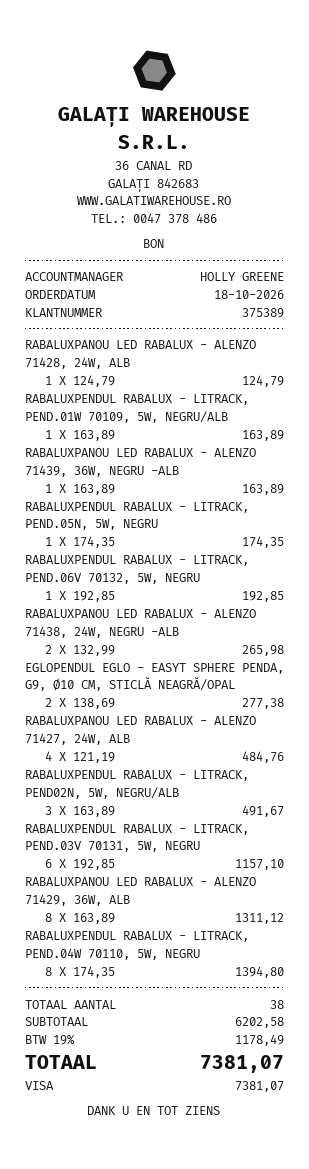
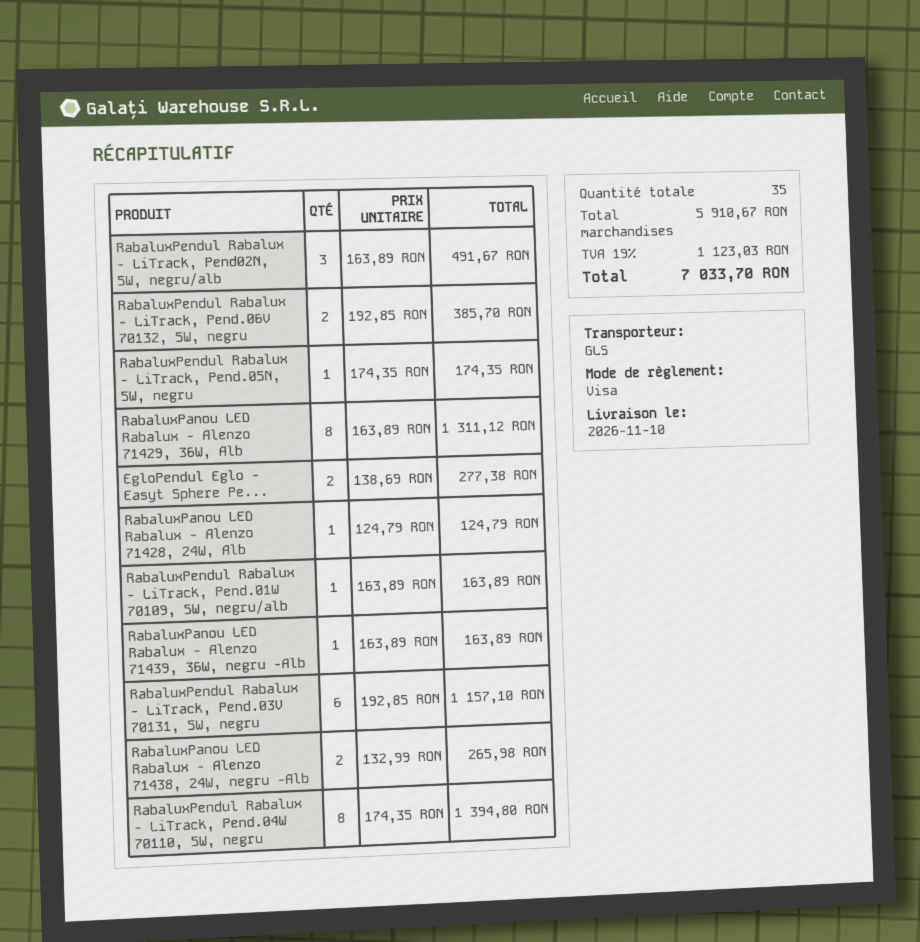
RABALUXPENDUL RABALUX - LITRACK, PEND.06V 70132, 5W, NEGRU: 1 x 192.85 = 192.85 -> 2 x 192.85 = 385.70
RABALUXPANOU LED RABALUX - ALENZO 71427, 24W, ALB: 4 x 121.19 = 484.76 -> none
total quantity: 38 -> 35
subtotal: 6202.58 -> 5910.67
tax: 19% = 1178.49 -> 19% = 1123.03
total: 7381.07 -> 7033.70

